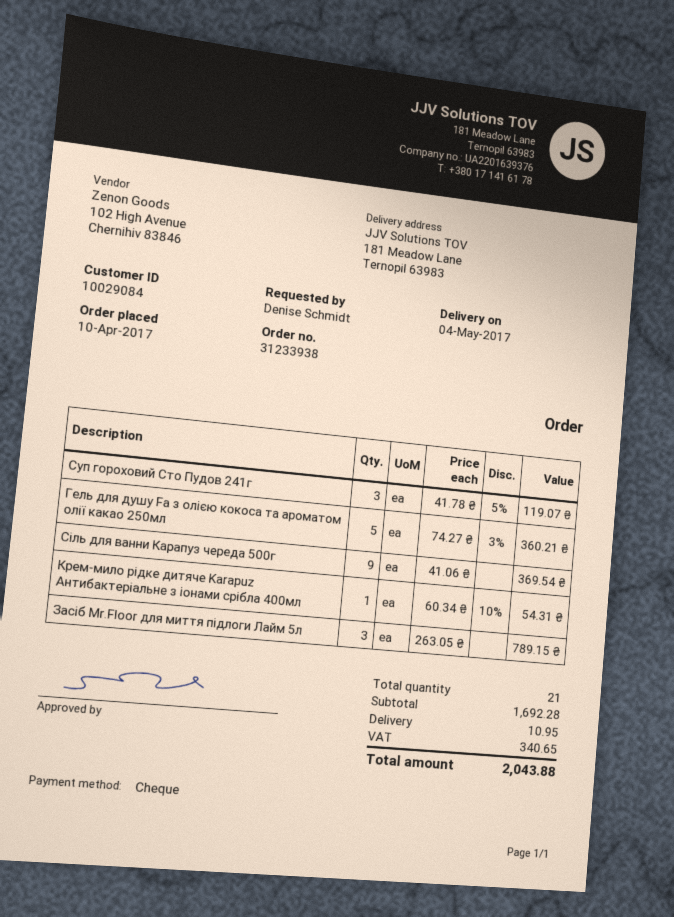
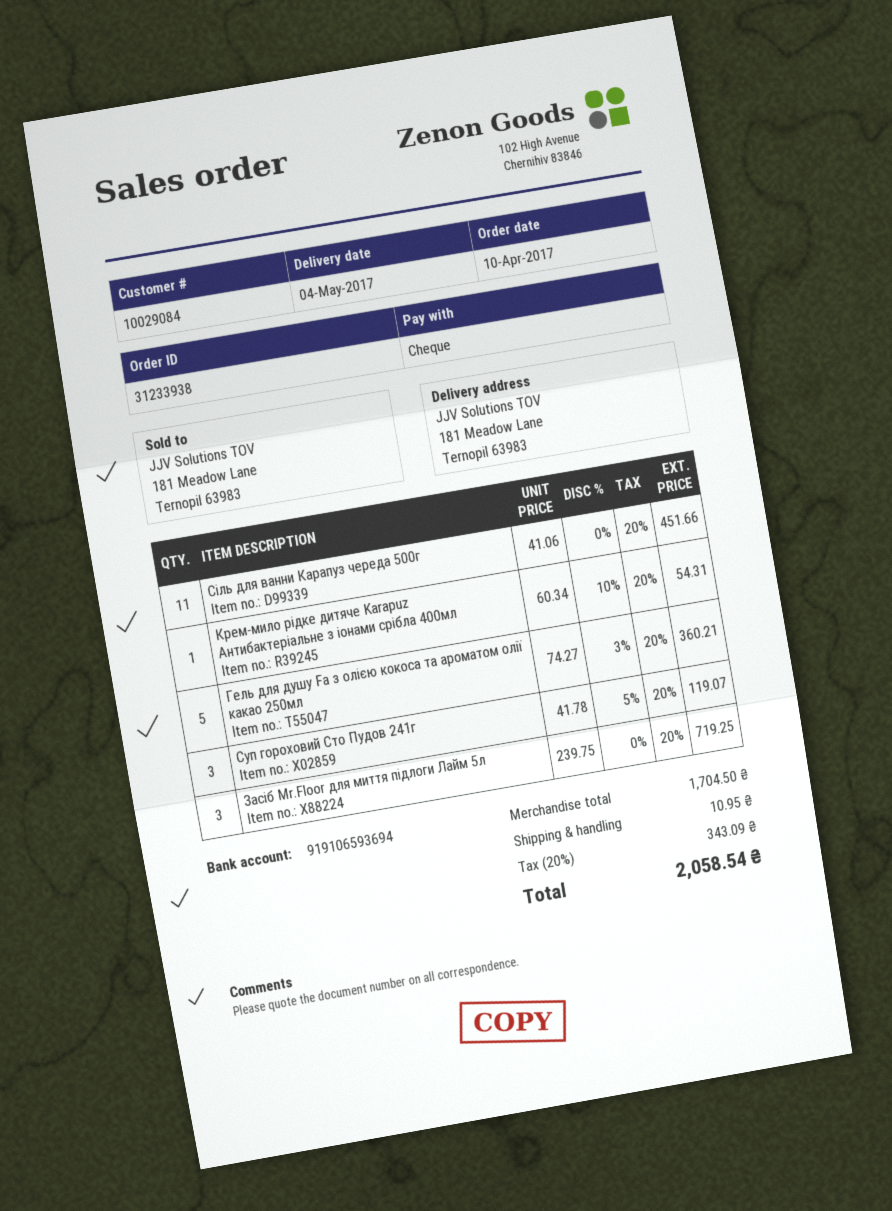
Сіль для ванни Карапуз череда 500г: 9 x 41.06 = 369.54 -> 11 x 41.06 = 451.66
Засіб Mr.Floor для миття підлоги Лайм 5л: 3 x 263.05 = 789.15 -> 3 x 239.75 = 719.25
subtotal: 1692.28 -> 1704.50
tax: 340.65 -> 343.09
total: 2043.88 -> 2058.54

